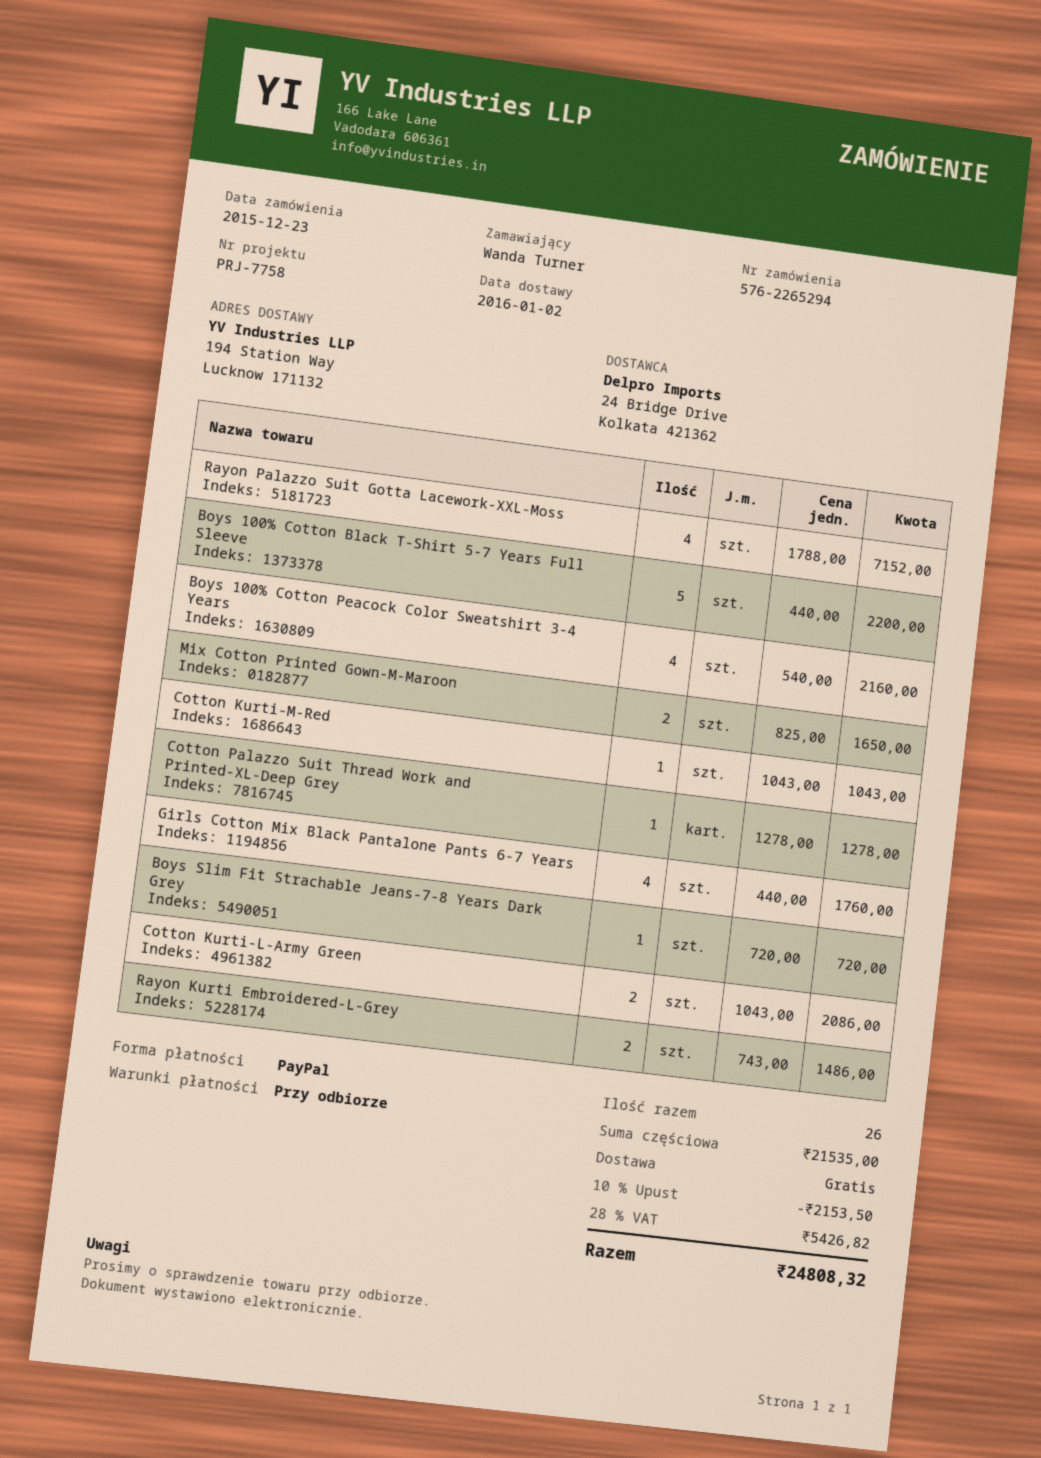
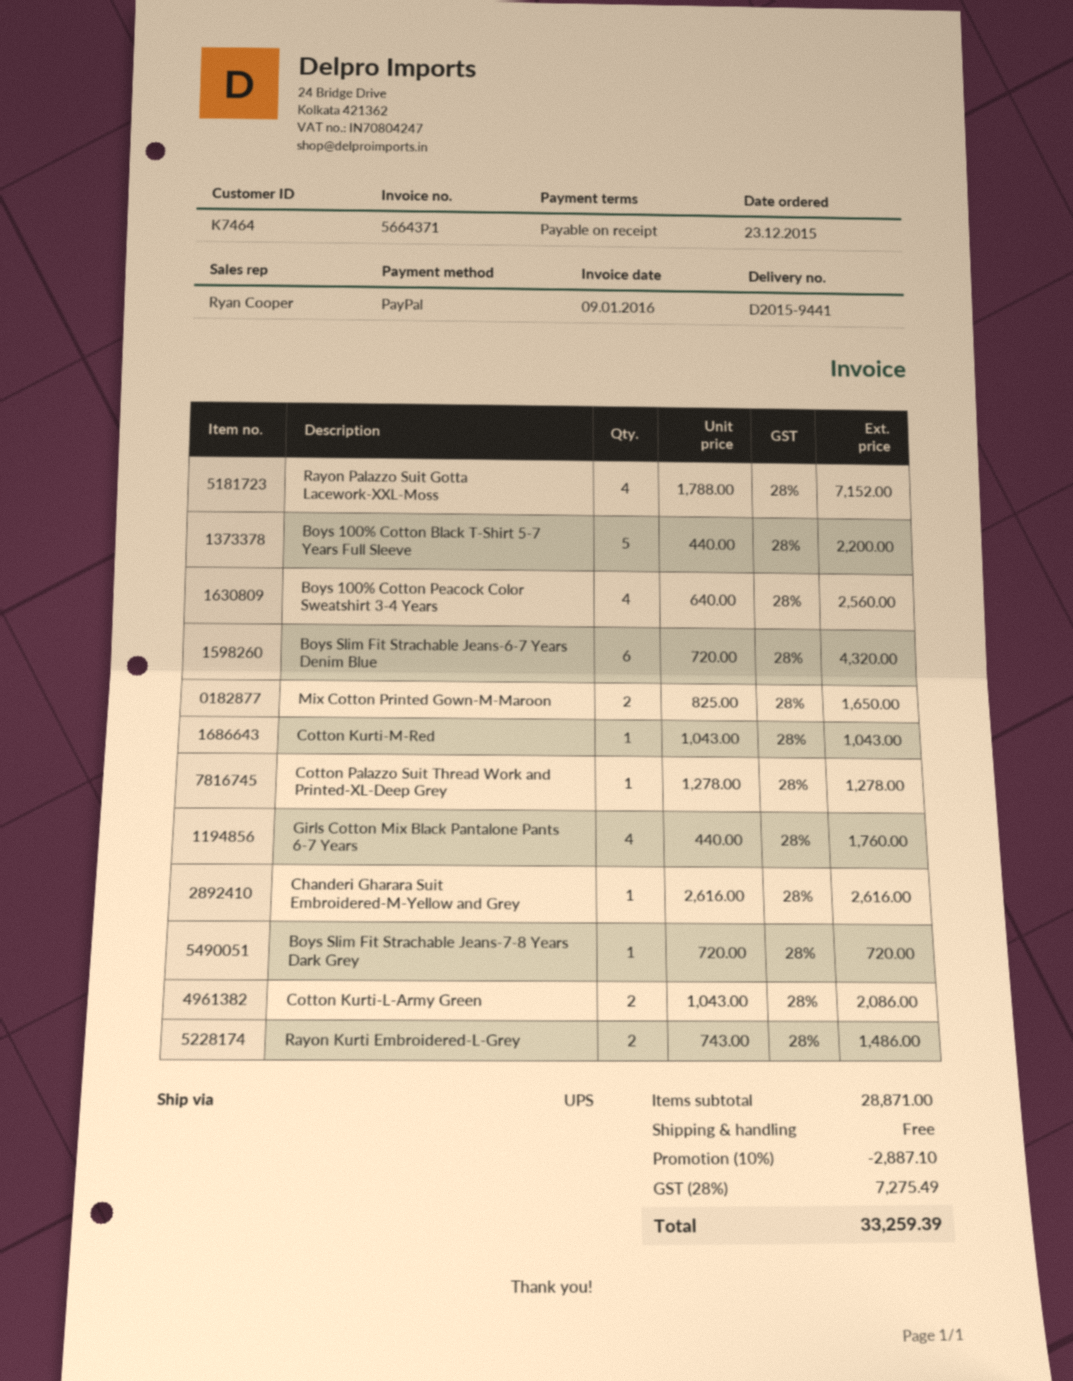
Boys 100% Cotton Peacock Color Sweatshirt 3-4 Years: 4 x 540.00 = 2160.00 -> 4 x 640.00 = 2560.00
Boys Slim Fit Strachable Jeans-6-7 Years Denim Blue: none -> 6 x 720.00 = 4320.00
Chanderi Gharara Suit Embroidered-M-Yellow and Grey: none -> 1 x 2616.00 = 2616.00
subtotal: 21535.00 -> 28871.00
discount: 10% = 2153.50 -> 10% = 2887.10
tax: 28% = 5426.82 -> 28% = 7275.49
total: 24808.32 -> 33259.39

